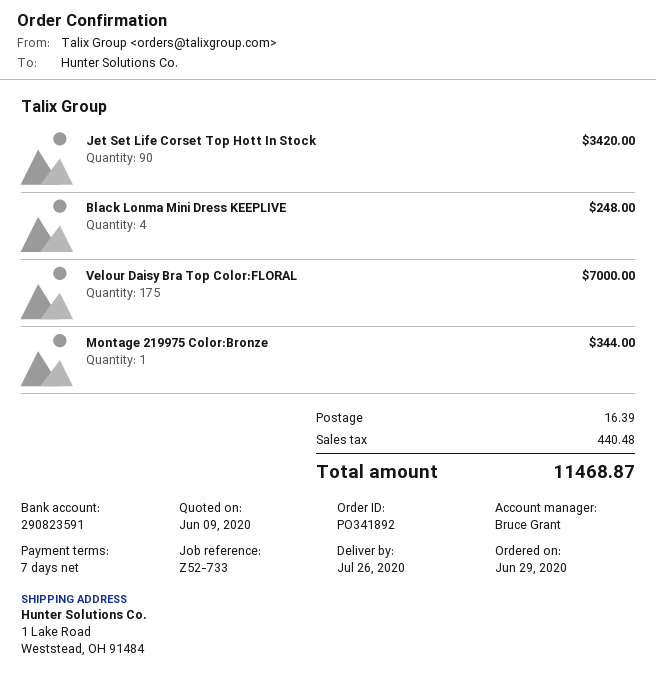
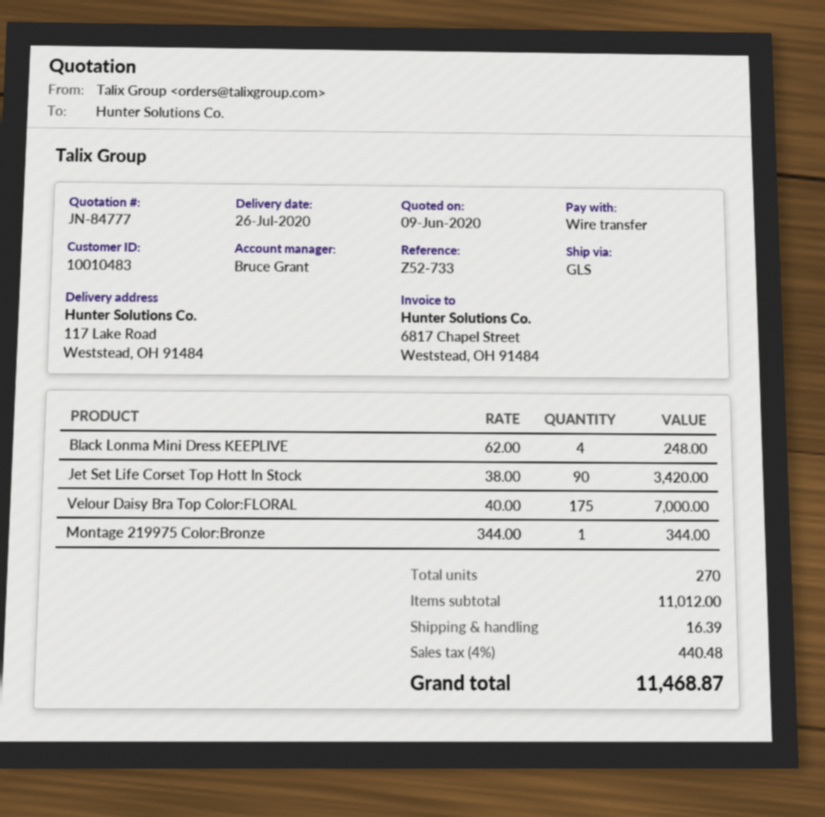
ship to: 1 Lake Road, Weststead, OH 91484 -> 117 Lake Road, Weststead, OH 91484

